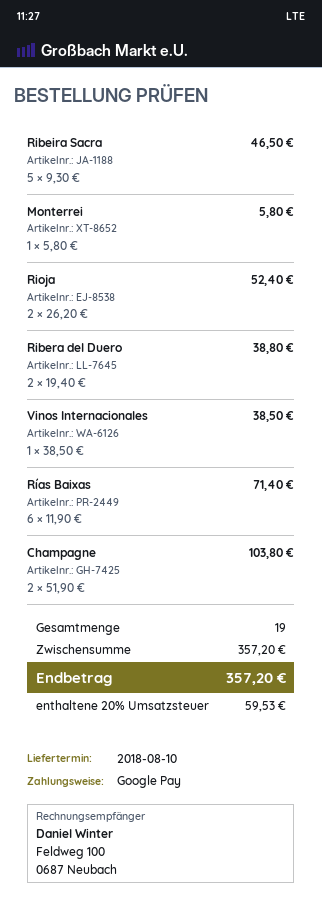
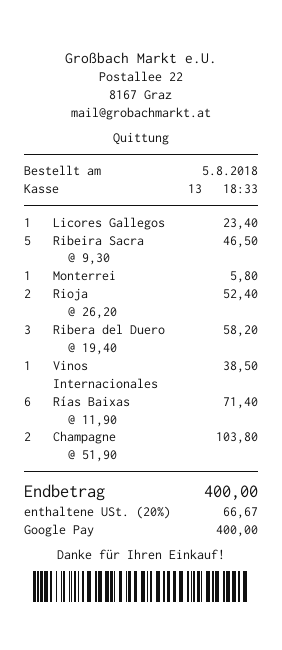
Ribera del Duero: 2 x 19.40 = 38.80 -> 3 x 19.40 = 58.20
Licores Gallegos: none -> 1 x 23.40 = 23.40
tax: 20% = 59.53 -> 20% = 66.67
total: 357.20 -> 400.00

